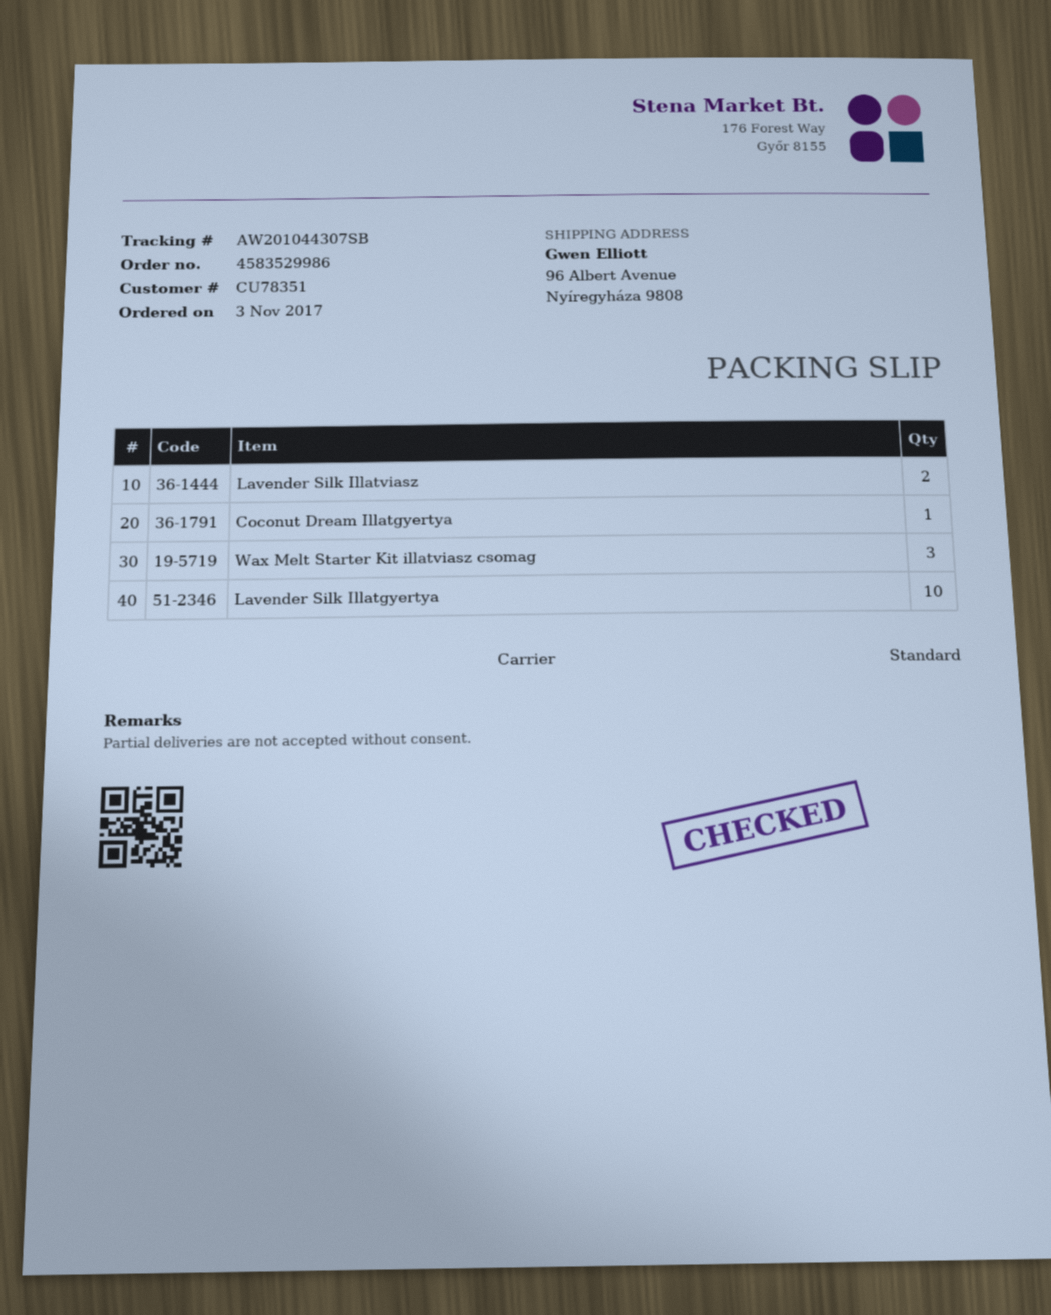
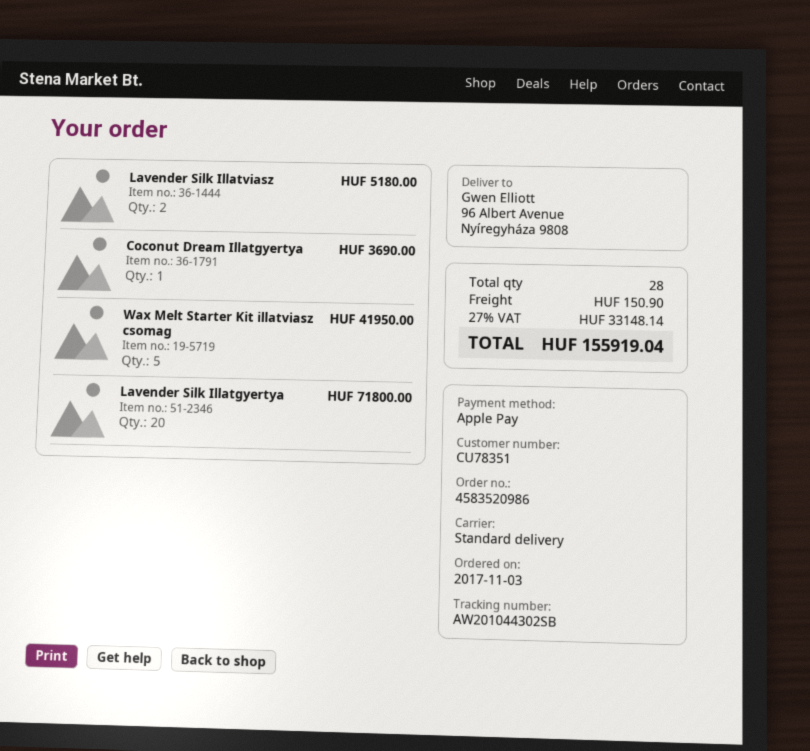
order number: 4583529986 -> 4583520986
tracking number: AW201044307SB -> AW201044302SB
Wax Melt Starter Kit illatviasz csomag: 3 -> 5
Lavender Silk Illatgyertya: 10 -> 20

